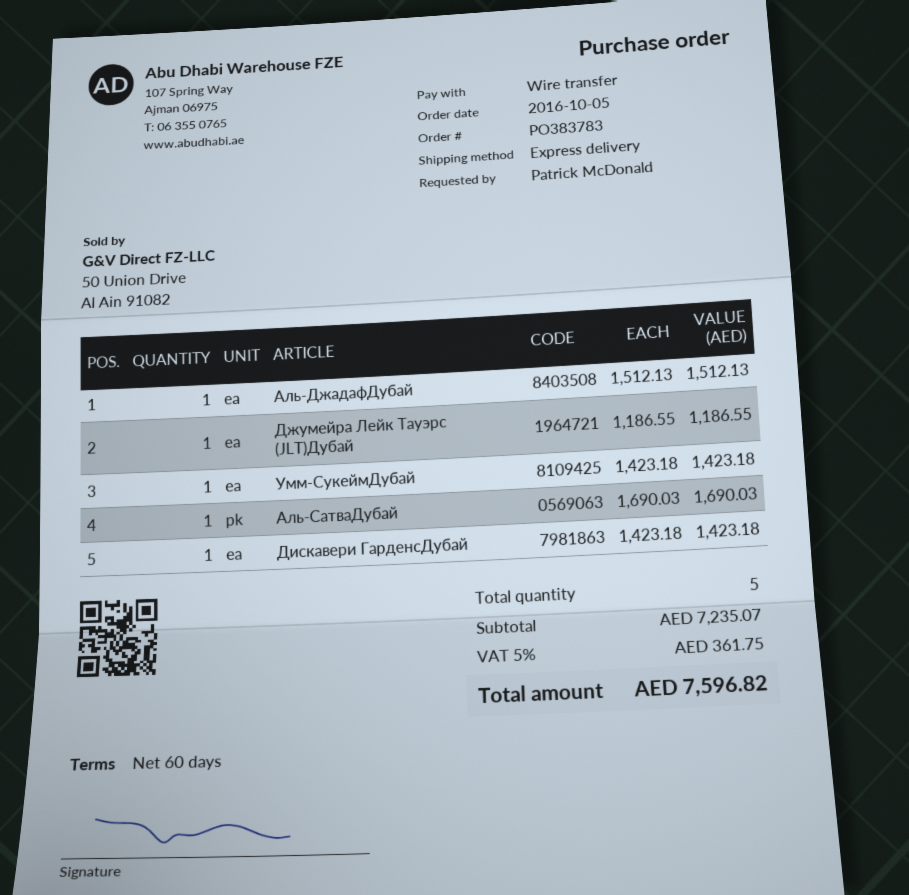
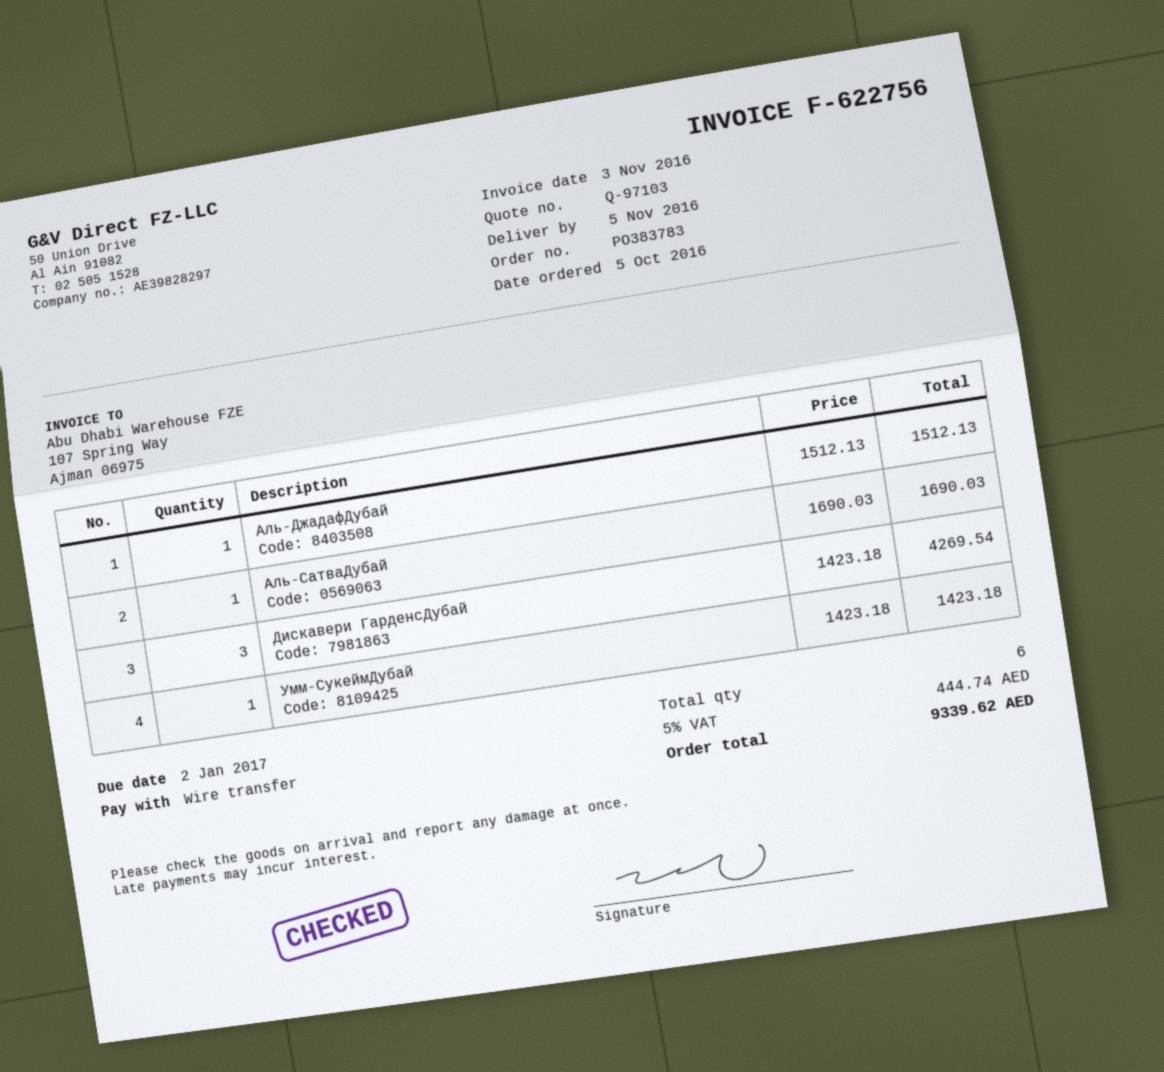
Джумейра Лейк Тауэрс (JLT)Дубай: 1 x 1186.55 = 1186.55 -> none
Дискавери ГарденсДубай: 1 x 1423.18 = 1423.18 -> 3 x 1423.18 = 4269.54
total quantity: 5 -> 6
tax: 5% = 361.75 -> 5% = 444.74
total: 7596.82 -> 9339.62

